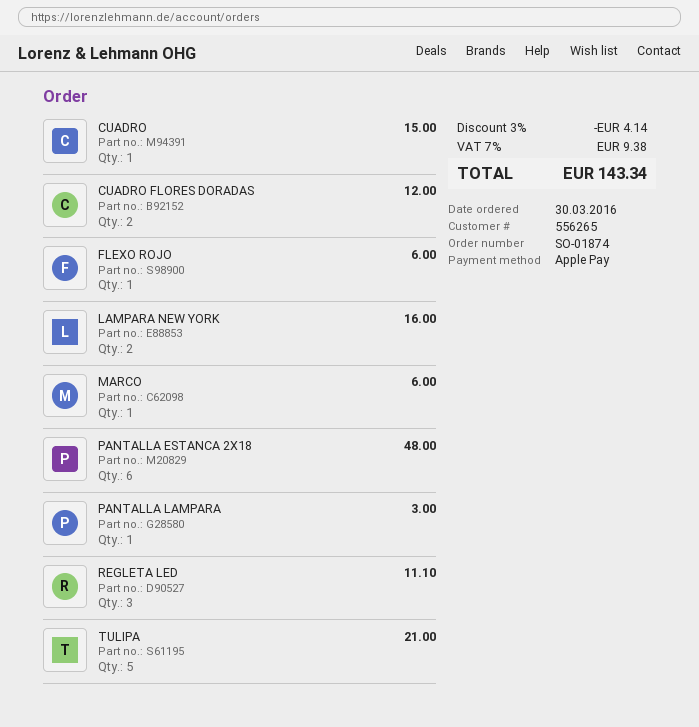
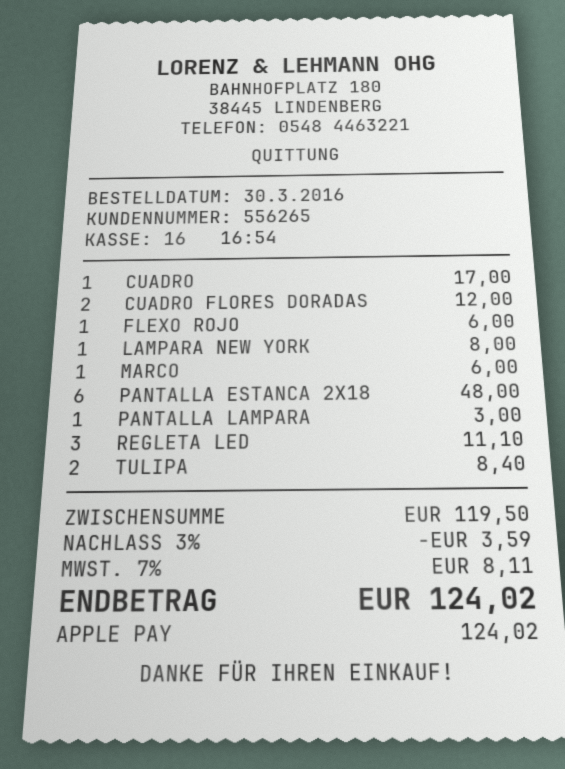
CUADRO: 1 for 15.00 -> 1 for 17.00
LAMPARA NEW YORK: 2 for 16.00 -> 1 for 8.00
TULIPA: 5 for 21.00 -> 2 for 8.40
discount: 3% = 4.14 -> 3% = 3.59
tax: 7% = 9.38 -> 7% = 8.11
total: 143.34 -> 124.02

